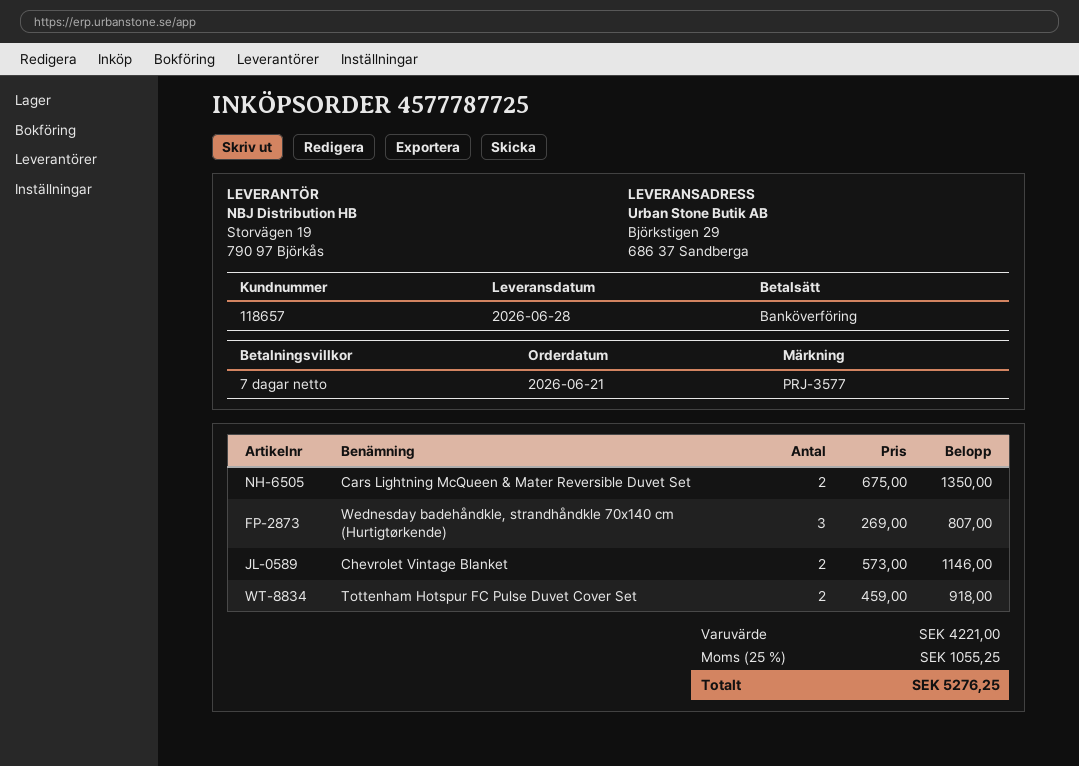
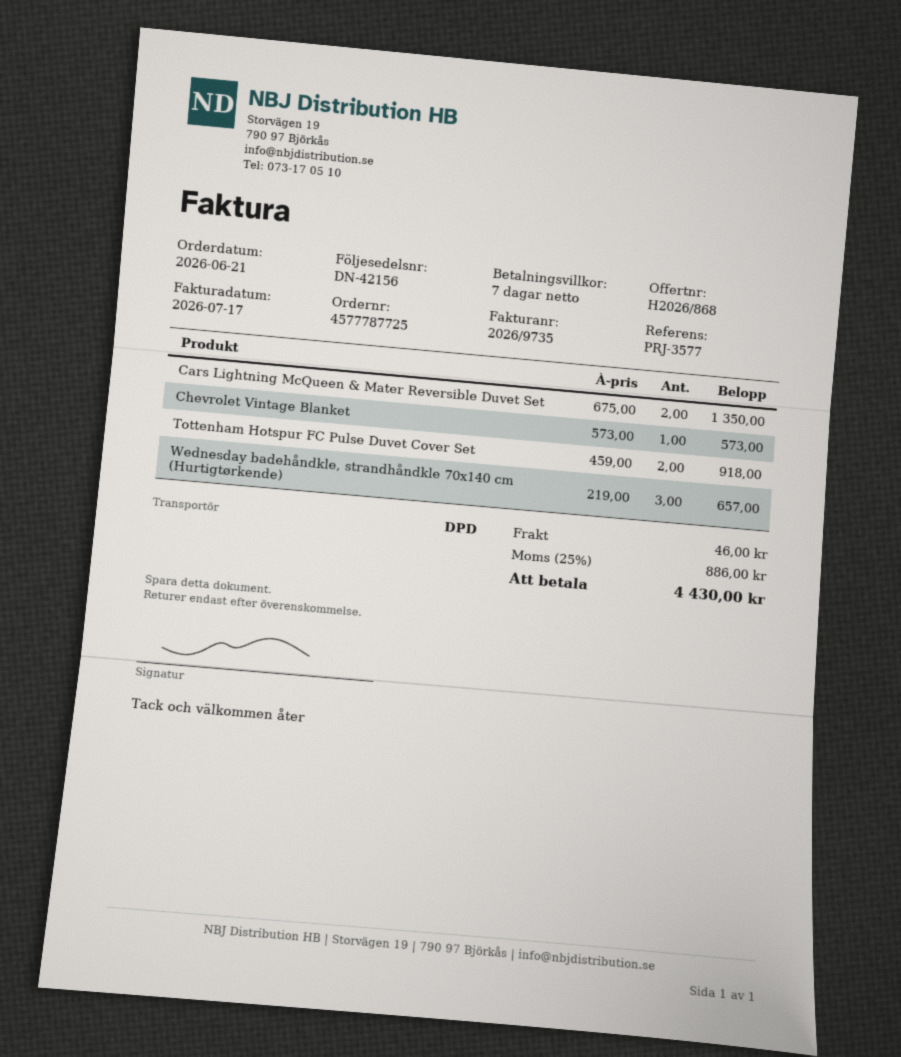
Wednesday badehåndkle, strandhåndkle 70x140 cm (Hurtigtørkende): 3 x 269.00 = 807.00 -> 3 x 219.00 = 657.00
Chevrolet Vintage Blanket: 2 x 573.00 = 1146.00 -> 1 x 573.00 = 573.00
shipping: none -> 46.00
tax: 25% = 1055.25 -> 25% = 886.00
total: 5276.25 -> 4430.00

